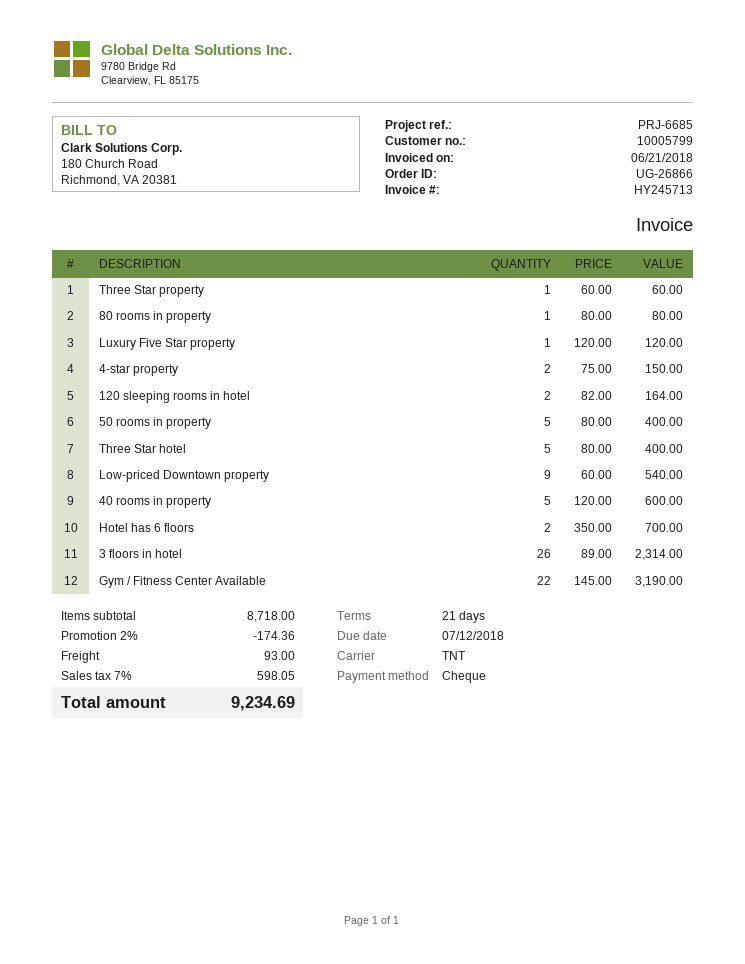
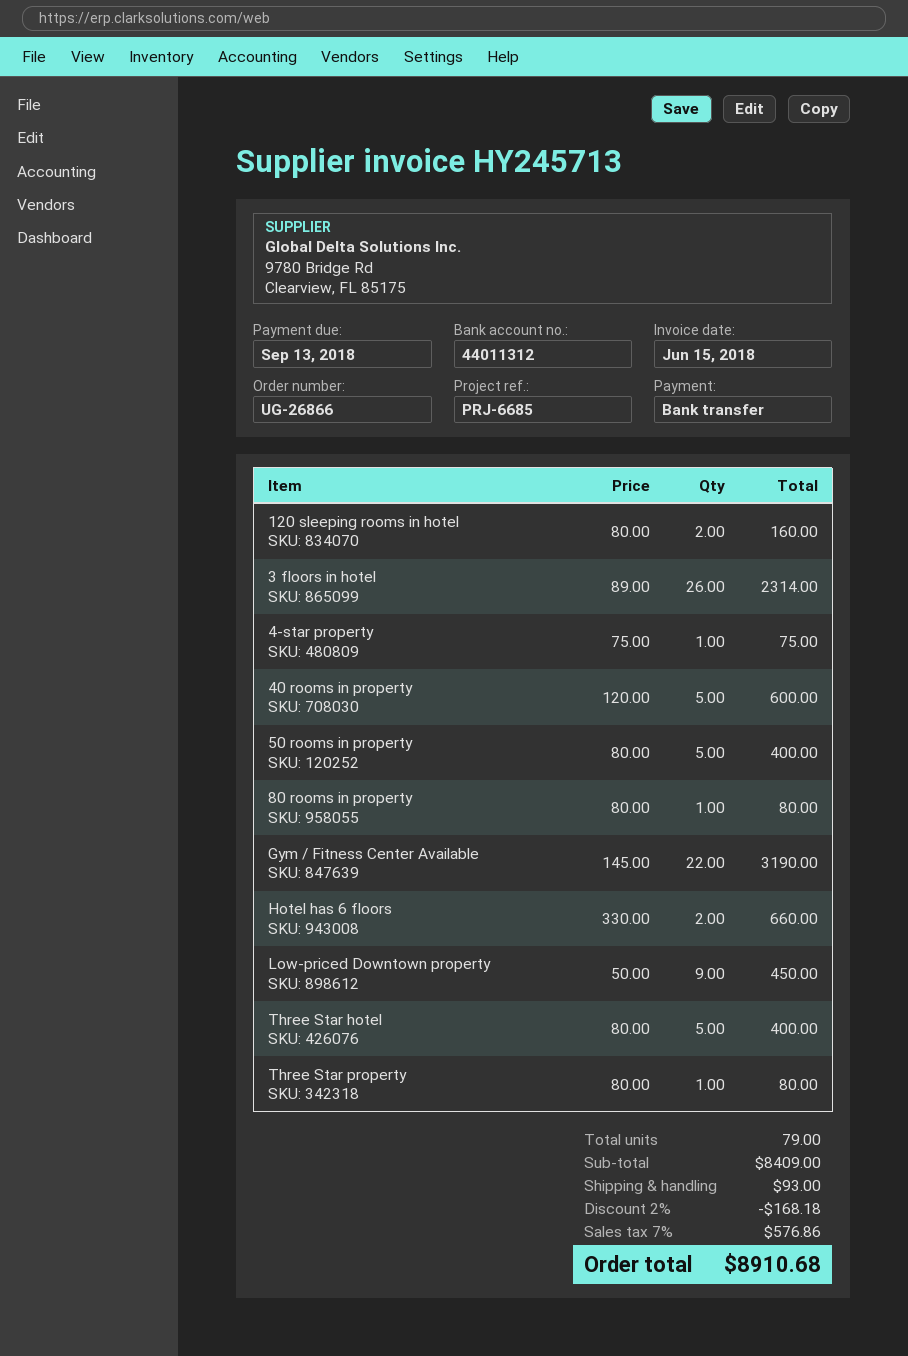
invoice date: 2018-06-21 -> 2018-06-15
due date: 2018-07-12 -> 2018-09-13
payment method: cheque -> bank transfer
Three Star property: 1 x 60.00 = 60.00 -> 1 x 80.00 = 80.00
Luxury Five Star property: 1 x 120.00 = 120.00 -> none
4-star property: 2 x 75.00 = 150.00 -> 1 x 75.00 = 75.00
120 sleeping rooms in hotel: 2 x 82.00 = 164.00 -> 2 x 80.00 = 160.00
Low-priced Downtown property: 9 x 60.00 = 540.00 -> 9 x 50.00 = 450.00
Hotel has 6 floors: 2 x 350.00 = 700.00 -> 2 x 330.00 = 660.00
subtotal: 8718.00 -> 8409.00
discount: 2% = 174.36 -> 2% = 168.18
tax: 7% = 598.05 -> 7% = 576.86
total: 9234.69 -> 8910.68

